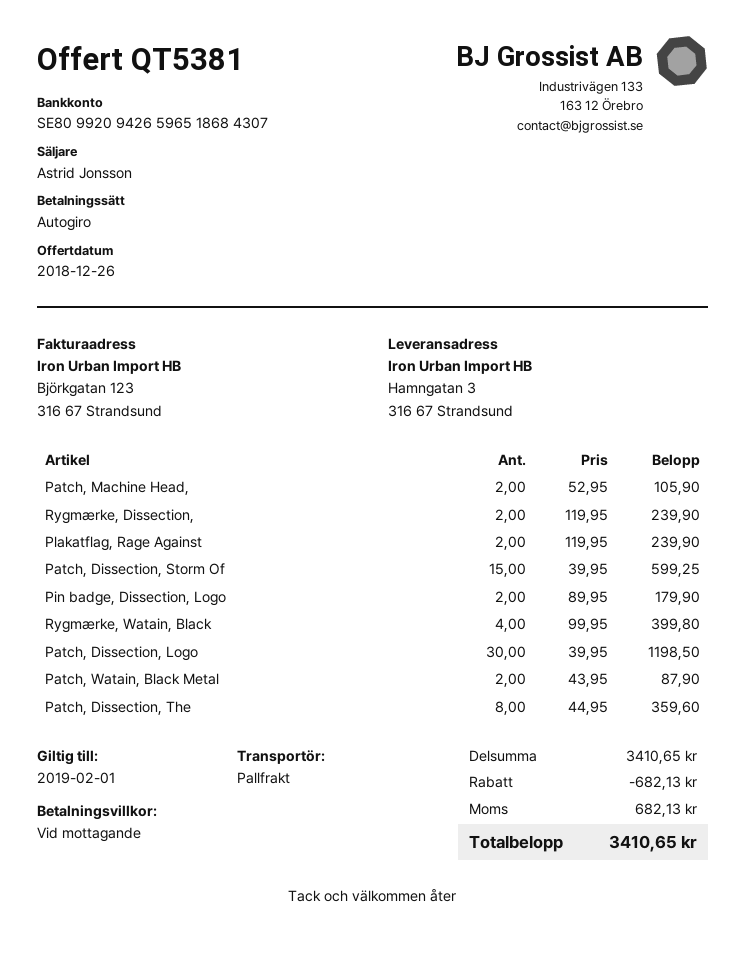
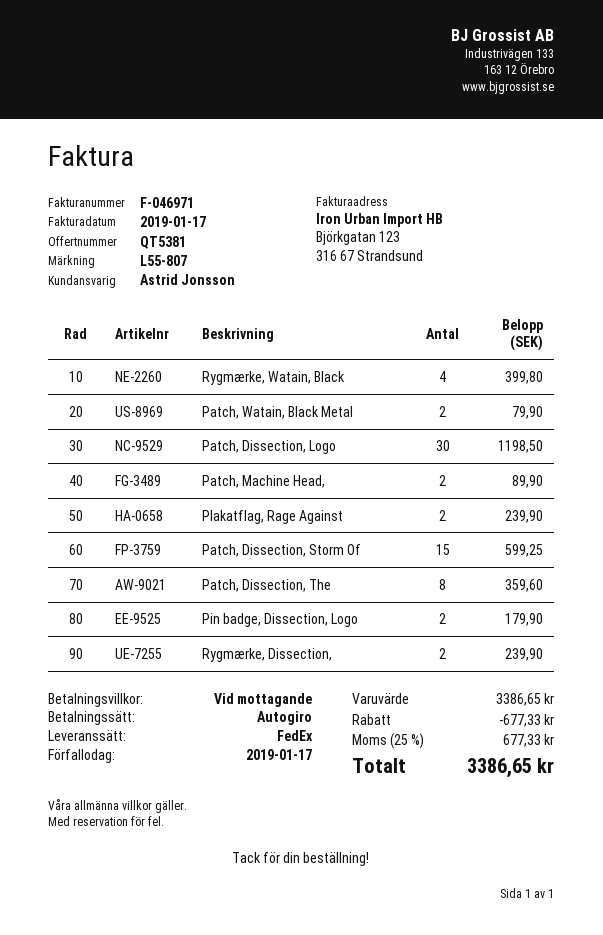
shipping method: pallet freight -> FedEx
Patch, Machine Head,: 2 for 105.90 -> 2 for 89.90
Patch, Watain, Black Metal: 2 for 87.90 -> 2 for 79.90
subtotal: 3410.65 -> 3386.65
discount: 682.13 -> 677.33
tax: 682.13 -> 677.33
total: 3410.65 -> 3386.65

